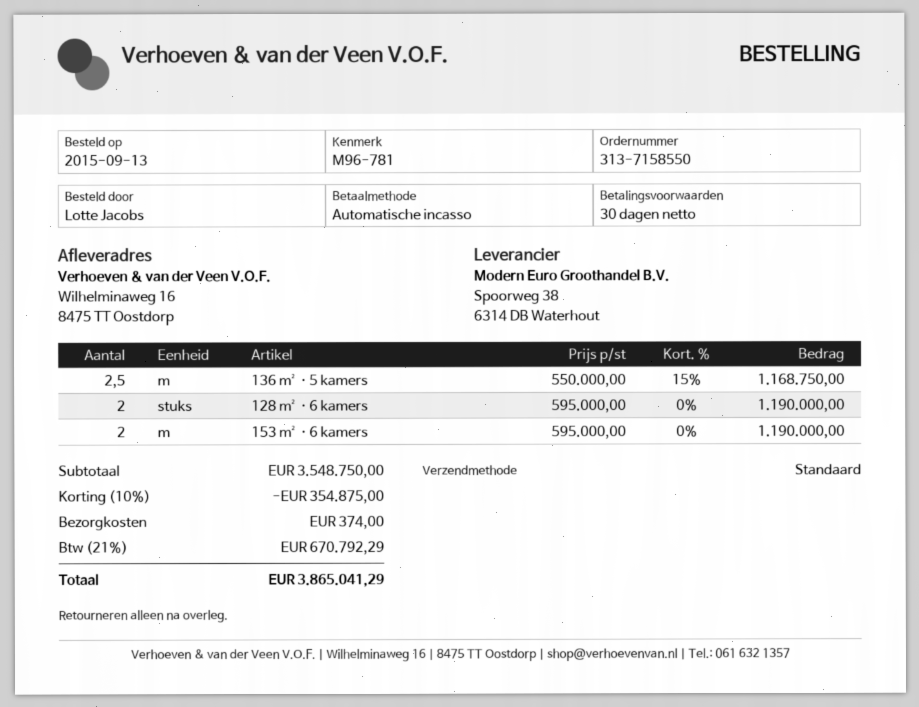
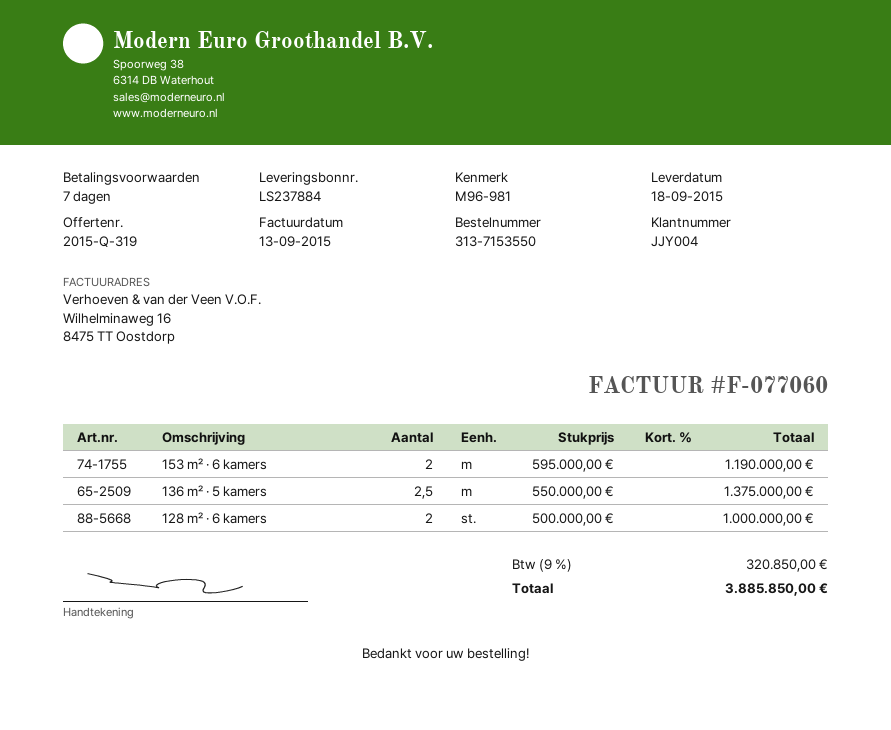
order number: 313-7158550 -> 313-7153550
payment terms: 30 days -> 7 days
reference: M96-781 -> M96-981
136 m² · 5 kamers: 2.5 x 550000.00 - 15% = 1168750.00 -> 2.5 x 550000.00 = 1375000.00
128 m² · 6 kamers: 2 x 595000.00 = 1190000.00 -> 2 x 500000.00 = 1000000.00
discount: 10% = 354875.00 -> none
shipping: 374.00 -> none
tax: 21% = 670792.29 -> 9% = 320850.00
total: 3865041.29 -> 3885850.00

